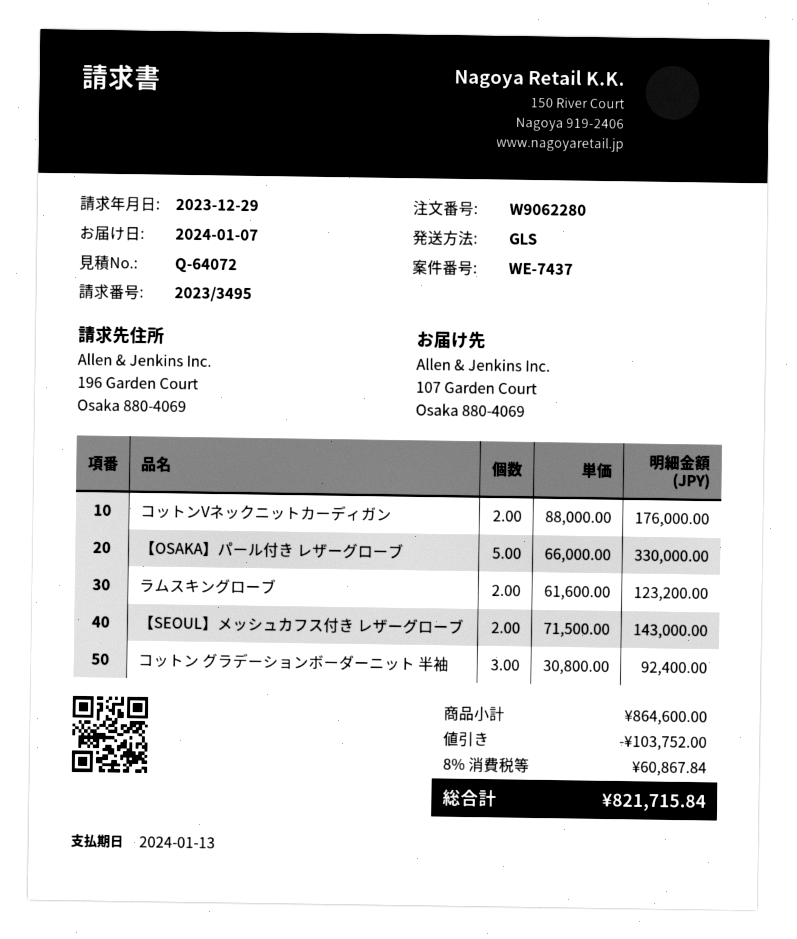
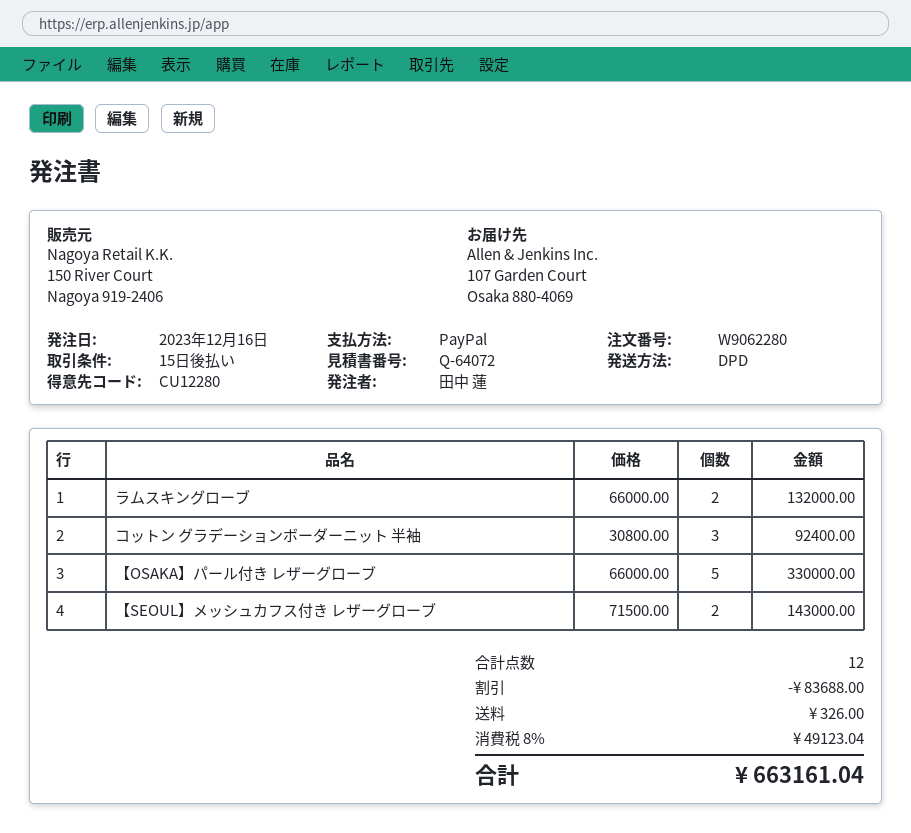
shipping method: GLS -> DPD
コットンVネックニットカーディガン: 2 x 88000.00 = 176000.00 -> none
ラムスキングローブ: 2 x 61600.00 = 123200.00 -> 2 x 66000.00 = 132000.00
discount: 103752.00 -> 83688.00
shipping: none -> 326.00
tax: 8% = 60867.84 -> 8% = 49123.04
total: 821715.84 -> 663161.04

